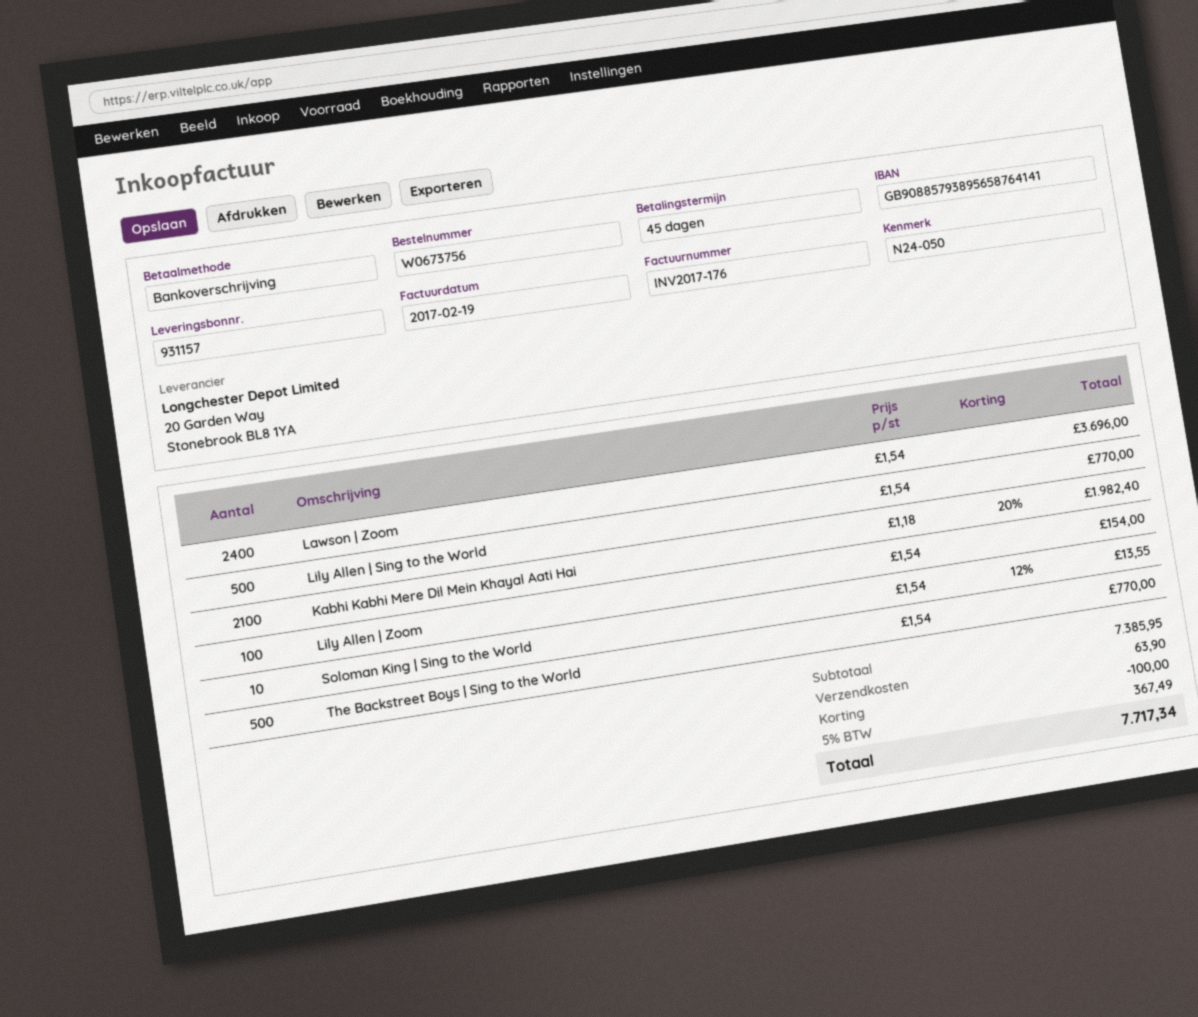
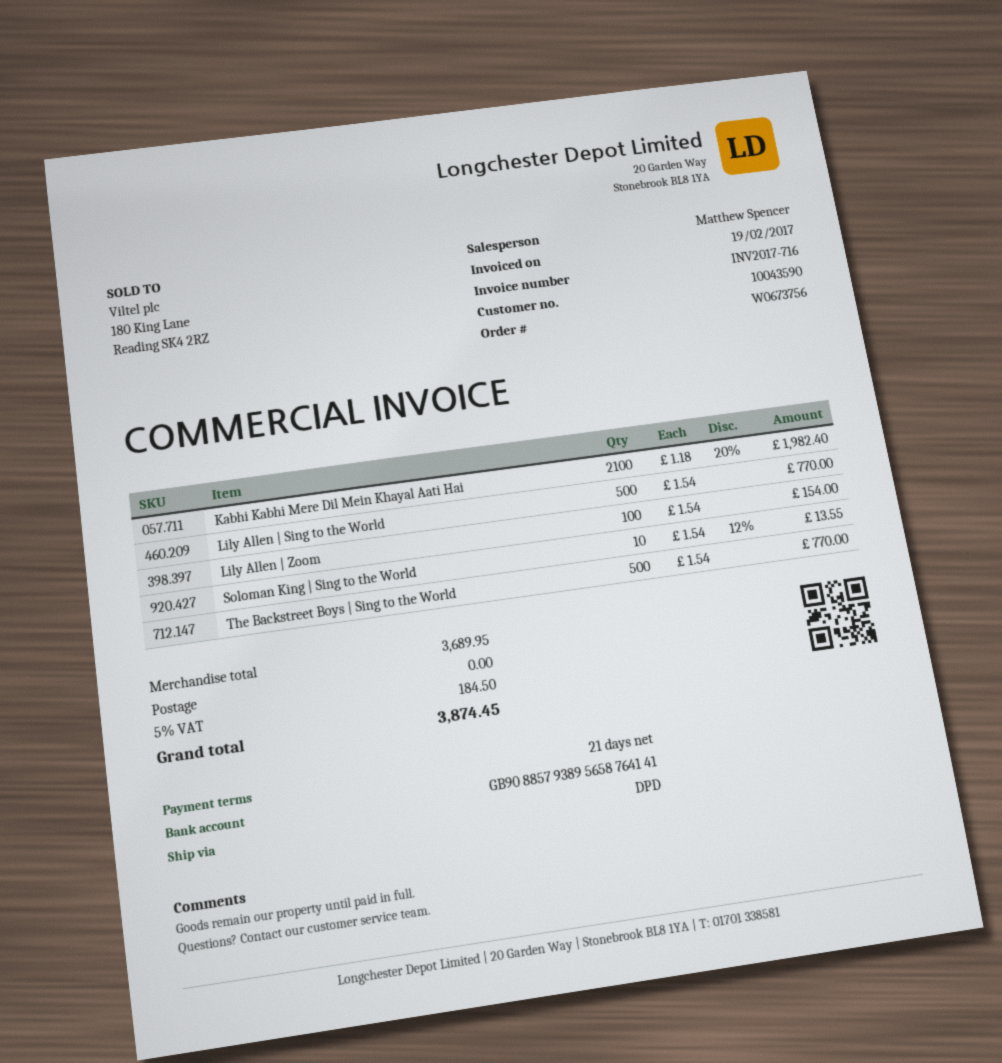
invoice number: INV2017-176 -> INV2017-716
payment terms: 45 days -> 21 days
Lawson | Zoom: 2400 x 1.54 = 3696.00 -> none
subtotal: 7385.95 -> 3689.95
discount: 100.00 -> none
shipping: 63.90 -> 0.00
tax: 5% = 367.49 -> 5% = 184.50
total: 7717.34 -> 3874.45

